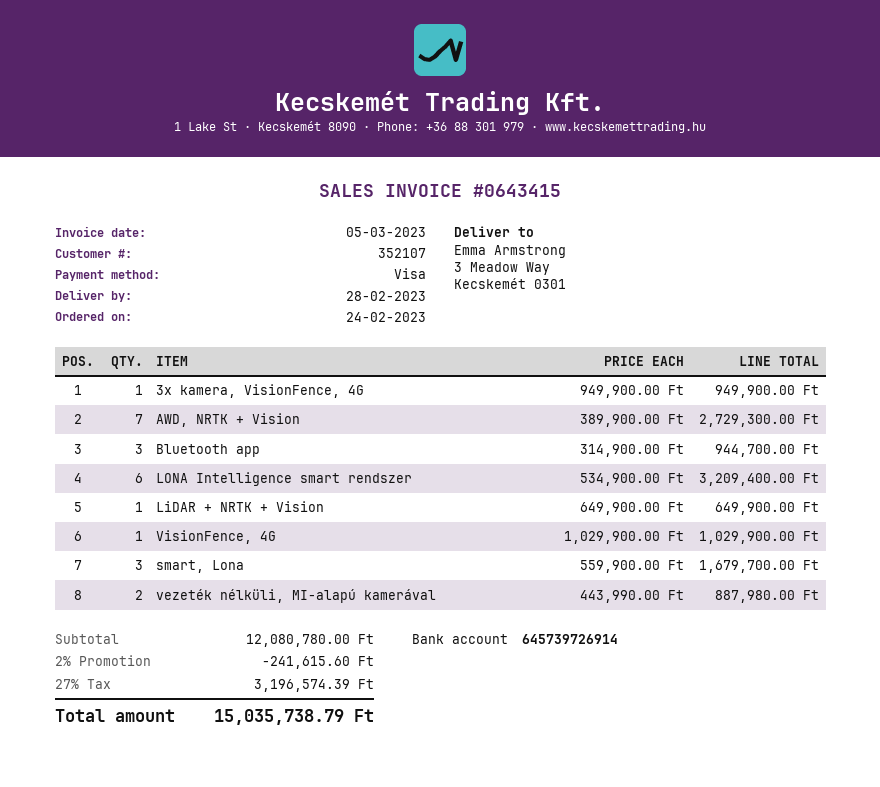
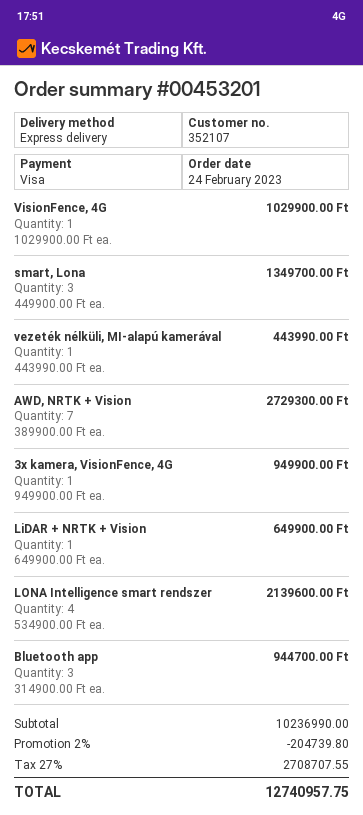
LONA Intelligence smart rendszer: 6 x 534900.00 = 3209400.00 -> 4 x 534900.00 = 2139600.00
smart, Lona: 3 x 559900.00 = 1679700.00 -> 3 x 449900.00 = 1349700.00
vezeték nélküli, MI-alapú kamerával: 2 x 443990.00 = 887980.00 -> 1 x 443990.00 = 443990.00
subtotal: 12080780.00 -> 10236990.00
discount: 2% = 241615.60 -> 2% = 204739.80
tax: 27% = 3196574.39 -> 27% = 2708707.55
total: 15035738.79 -> 12740957.75

